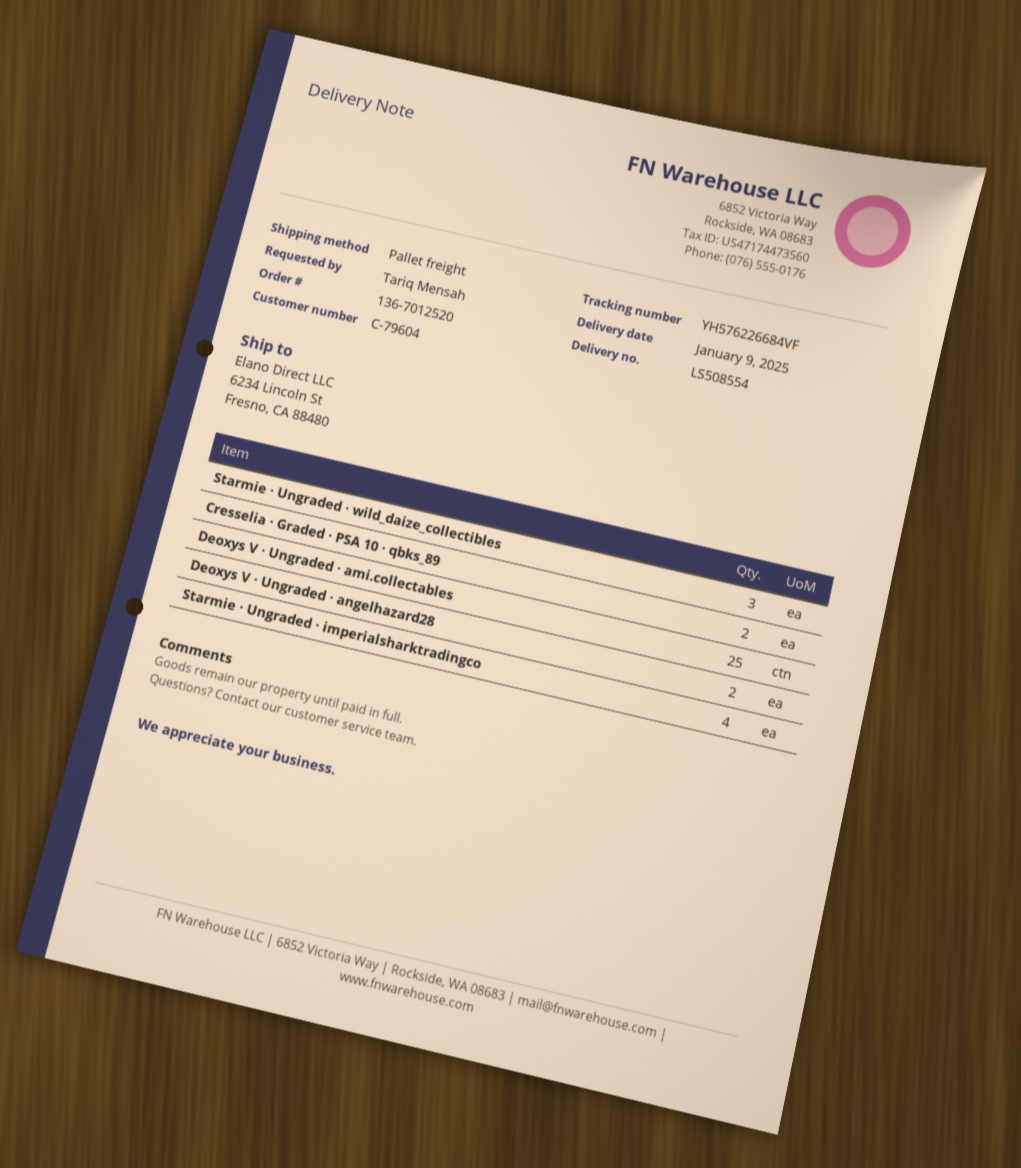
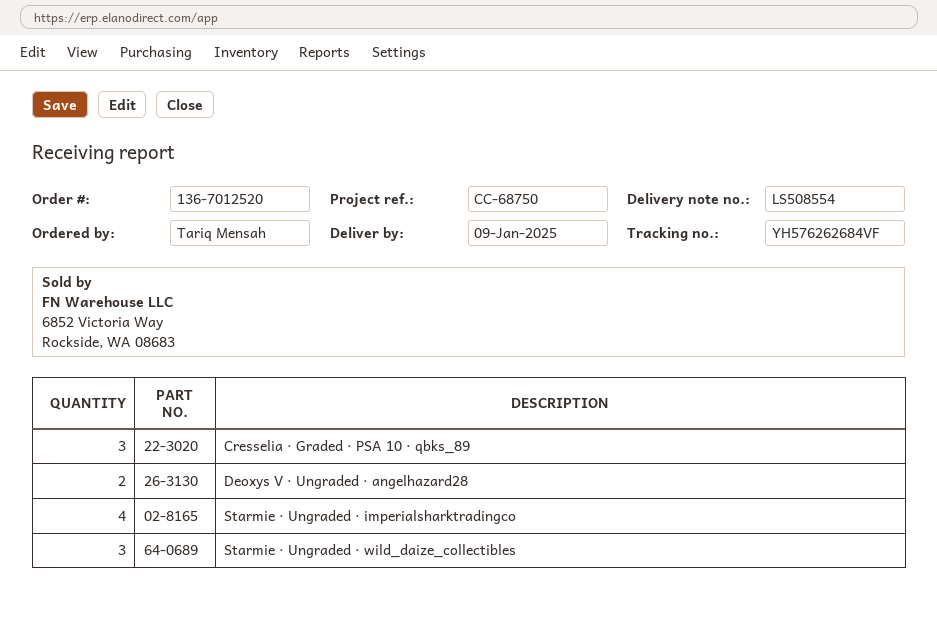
tracking number: YH576226684VF -> YH576262684VF
Cresselia · Graded · PSA 10 · qbks_89: 2 -> 3
Deoxys V · Ungraded · ami.collectables: 25 -> none

